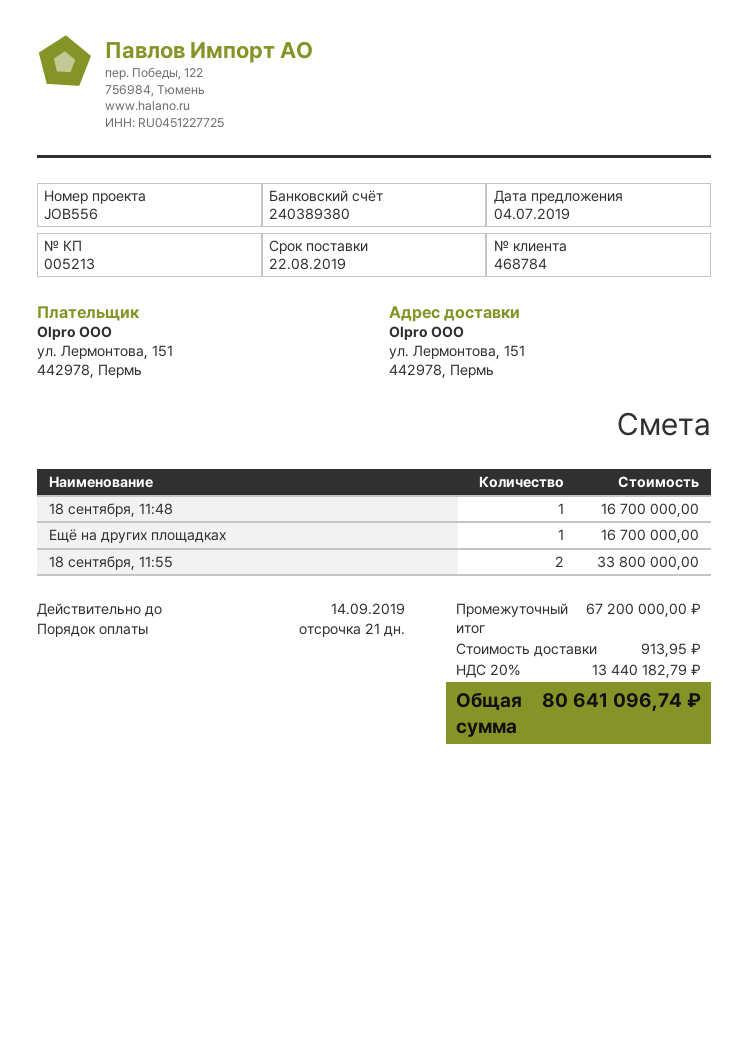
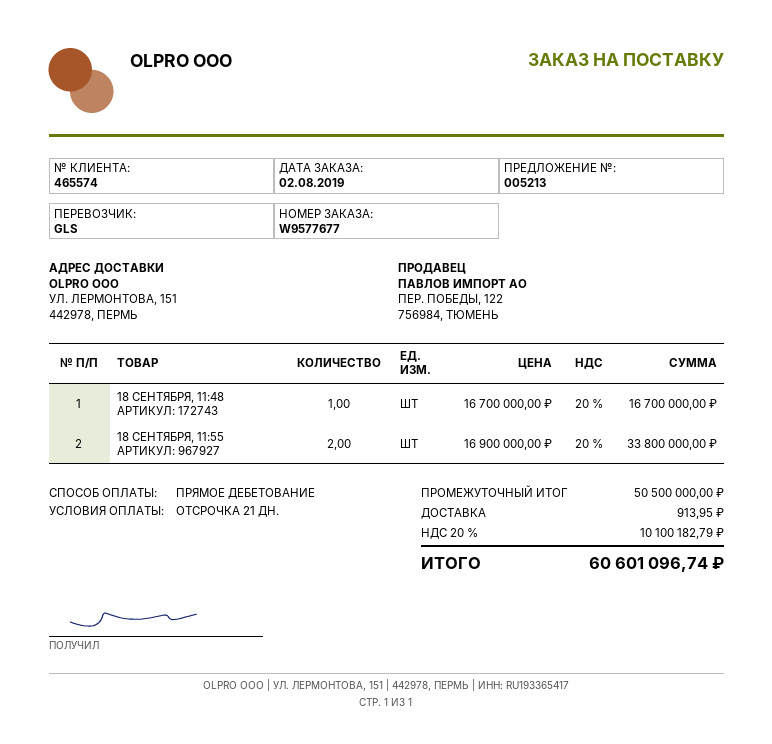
customer number: 468784 -> 465574
Ещё на других площадках: 1 for 16700000.00 -> none
subtotal: 67200000.00 -> 50500000.00
tax: 20% = 13440182.79 -> 20% = 10100182.79
total: 80641096.74 -> 60601096.74

